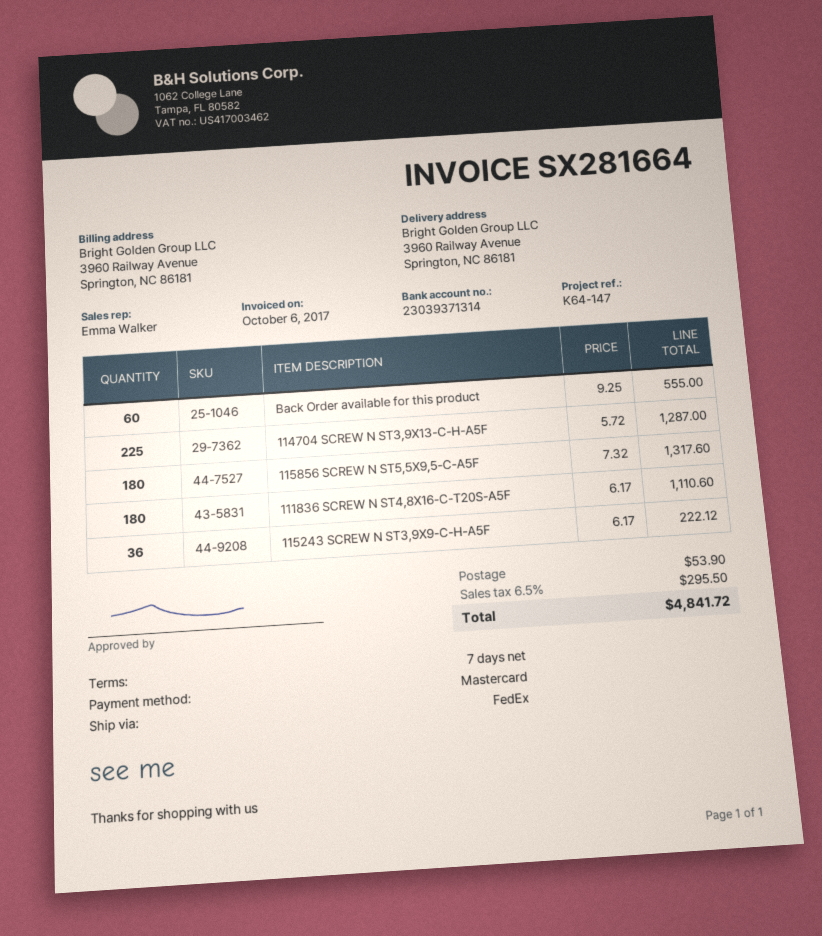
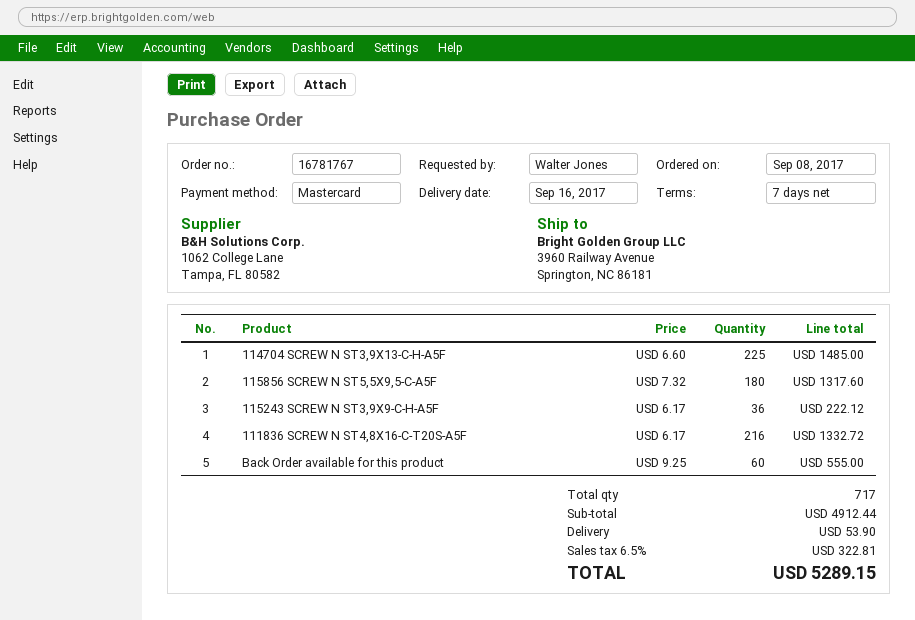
114704 SCREW N ST3,9X13-C-H-A5F: 225 x 5.72 = 1287.00 -> 225 x 6.60 = 1485.00
111836 SCREW N ST4,8X16-C-T20S-A5F: 180 x 6.17 = 1110.60 -> 216 x 6.17 = 1332.72
tax: 6.5% = 295.50 -> 6.5% = 322.81
total: 4841.72 -> 5289.15

